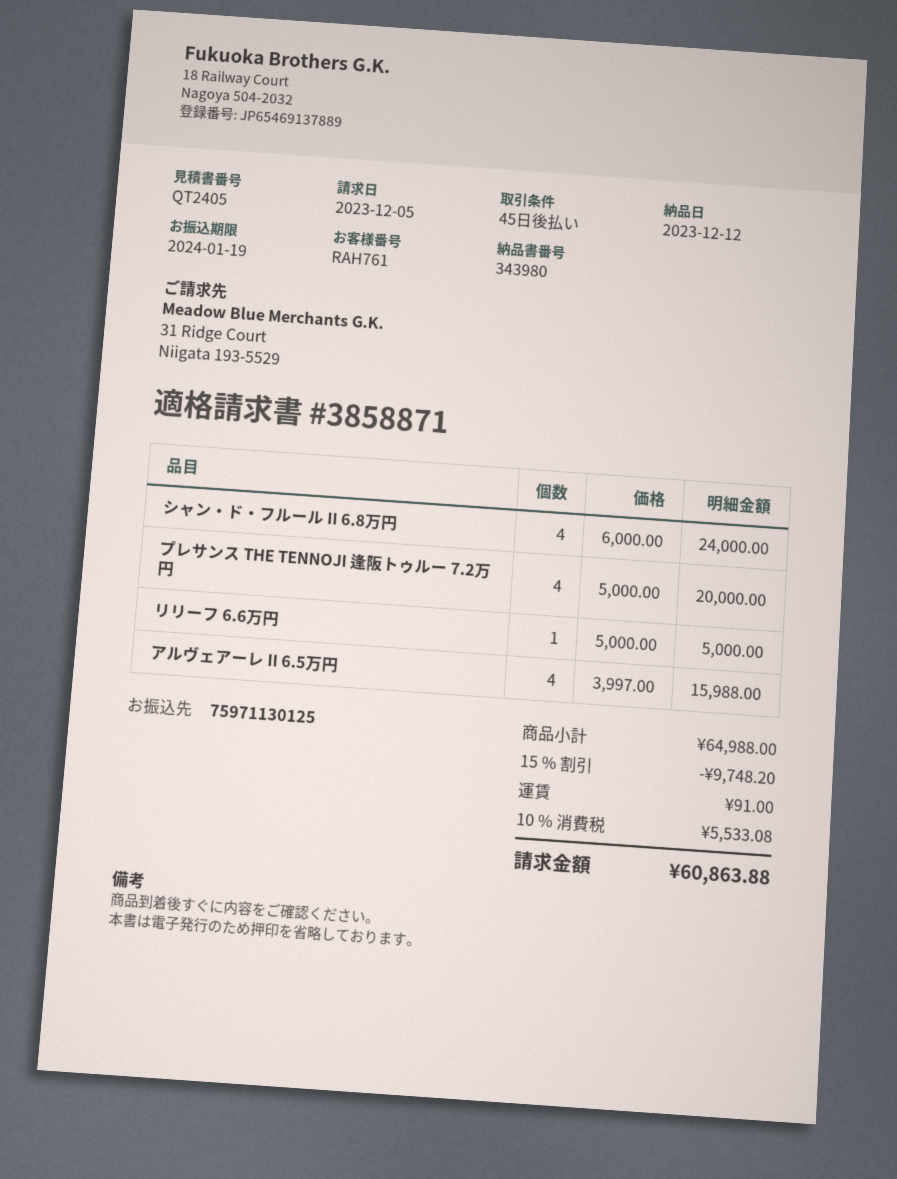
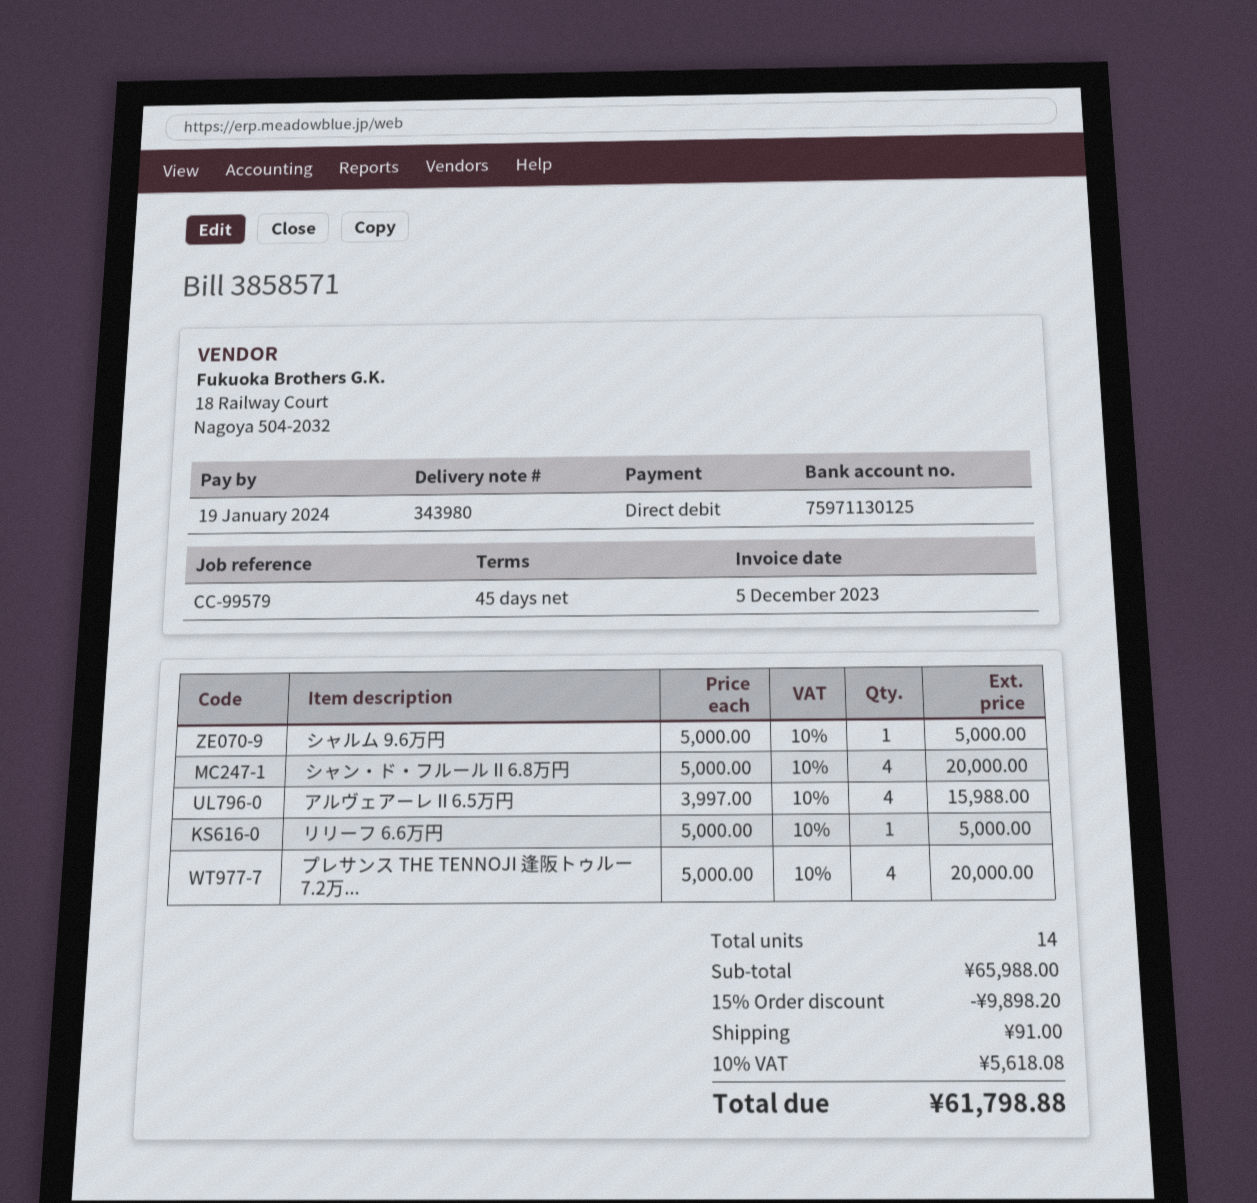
invoice number: 3858871 -> 3858571
シャン・ド・フルール II 6.8万円: 4 x 6000.00 = 24000.00 -> 4 x 5000.00 = 20000.00
シャルム 9.6万円: none -> 1 x 5000.00 = 5000.00
subtotal: 64988.00 -> 65988.00
discount: 15% = 9748.20 -> 15% = 9898.20
tax: 10% = 5533.08 -> 10% = 5618.08
total: 60863.88 -> 61798.88

